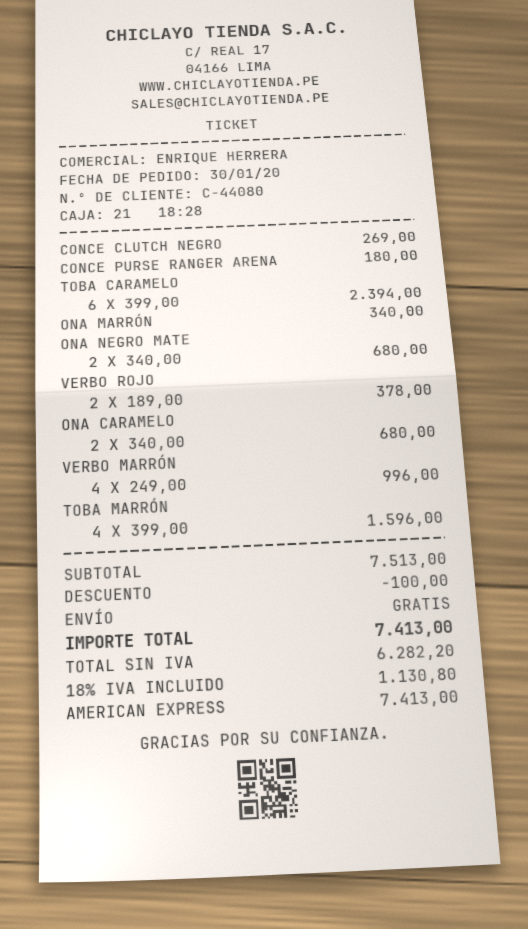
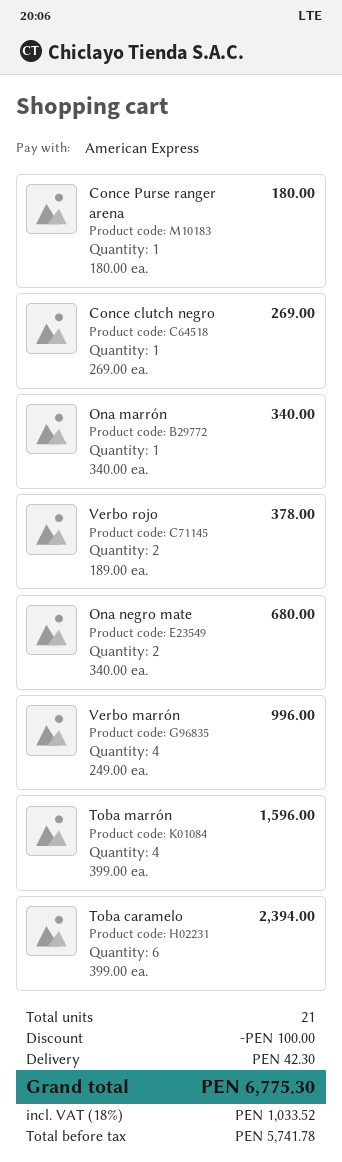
ONA CARAMELO: 2 x 340.00 = 680.00 -> none
shipping: 0.00 -> 42.30
net: 6282.20 -> 5741.78
tax: 18% = 1130.80 -> 18% = 1033.52
total: 7413.00 -> 6775.30

